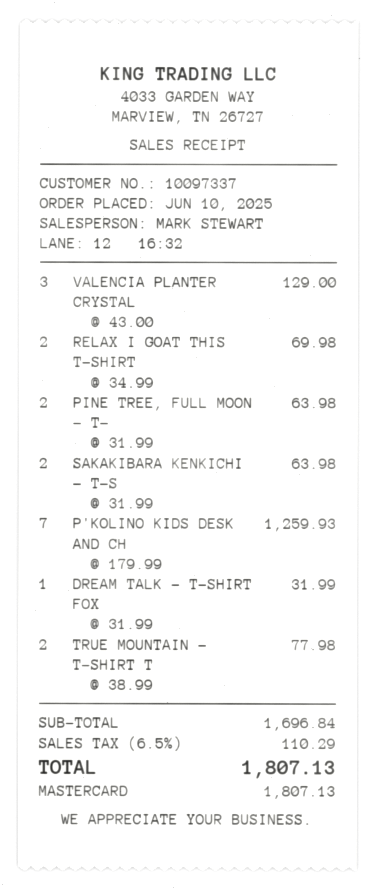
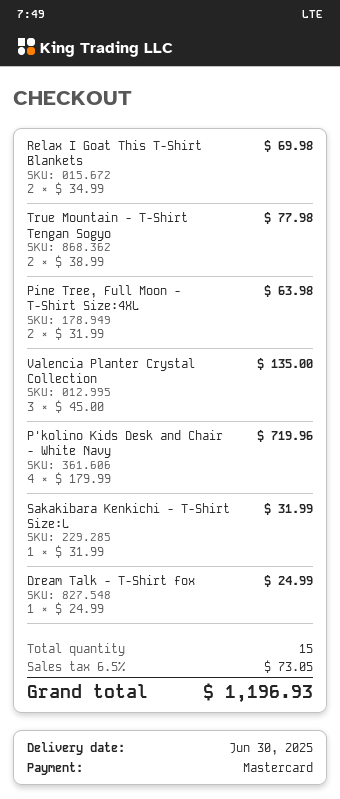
VALENCIA PLANTER CRYSTAL: 3 x 43.00 = 129.00 -> 3 x 45.00 = 135.00
SAKAKIBARA KENKICHI - T-S: 2 x 31.99 = 63.98 -> 1 x 31.99 = 31.99
P'KOLINO KIDS DESK AND CH: 7 x 179.99 = 1259.93 -> 4 x 179.99 = 719.96
DREAM TALK - T-SHIRT FOX: 1 x 31.99 = 31.99 -> 1 x 24.99 = 24.99
tax: 6.5% = 110.29 -> 6.5% = 73.05
total: 1807.13 -> 1196.93

